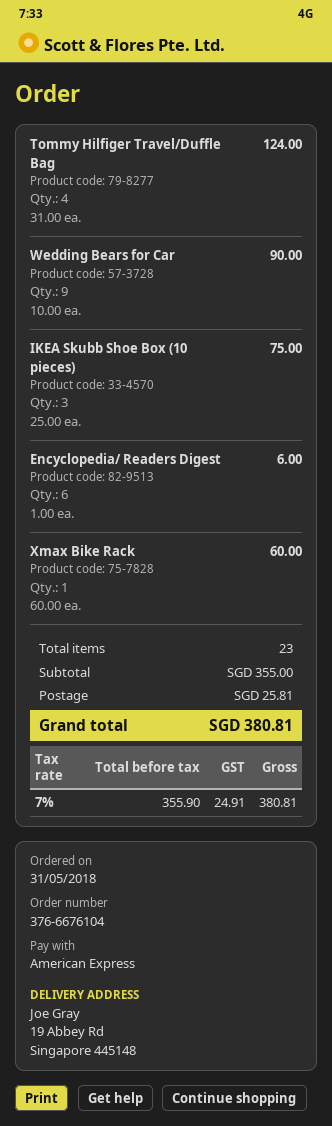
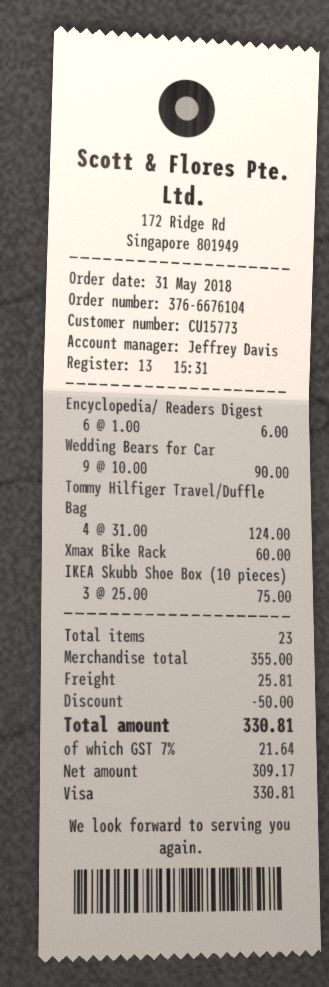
payment method: American Express -> Visa
discount: none -> 50.00
net: 355.90 -> 309.17
tax: 7% = 24.91 -> 7% = 21.64
total: 380.81 -> 330.81

